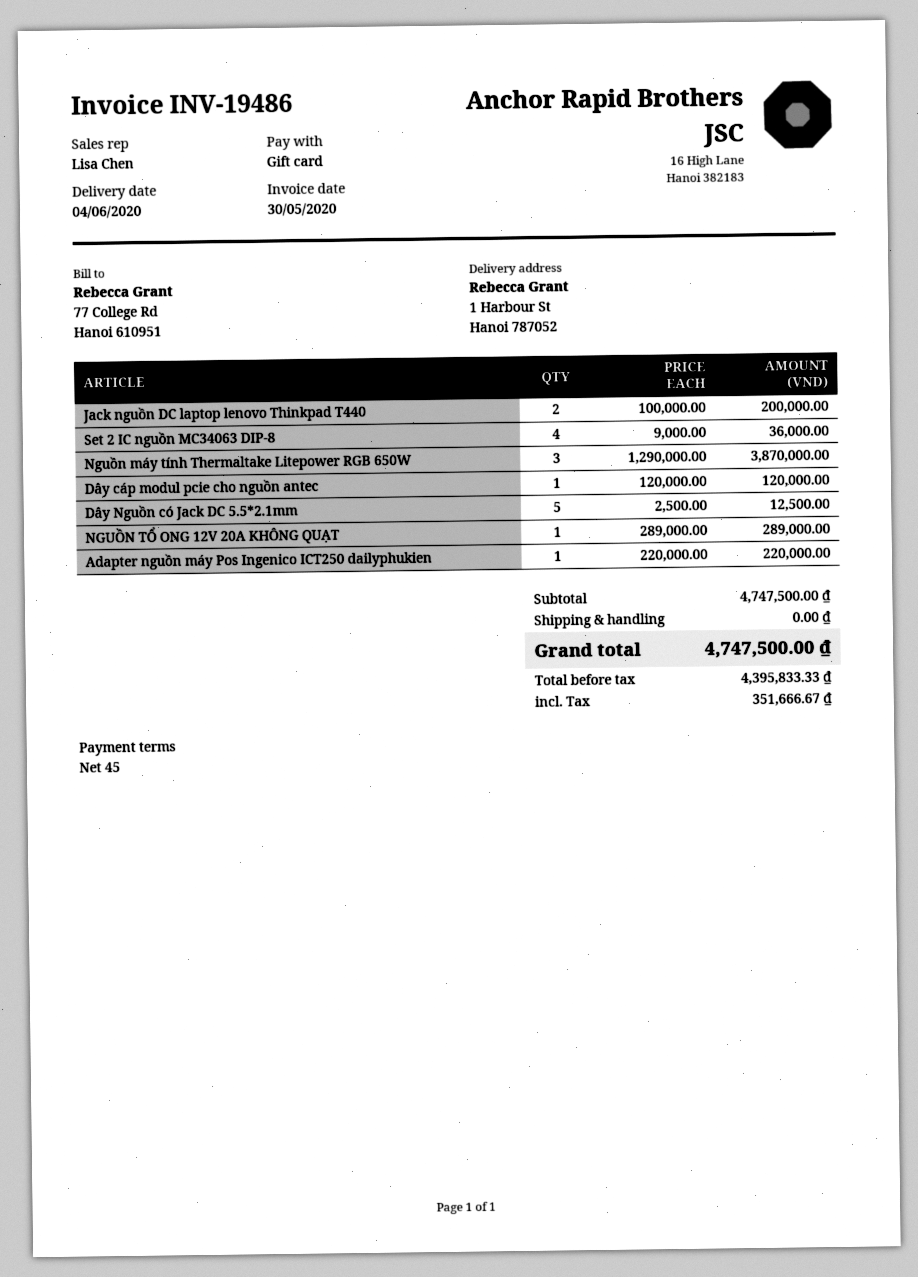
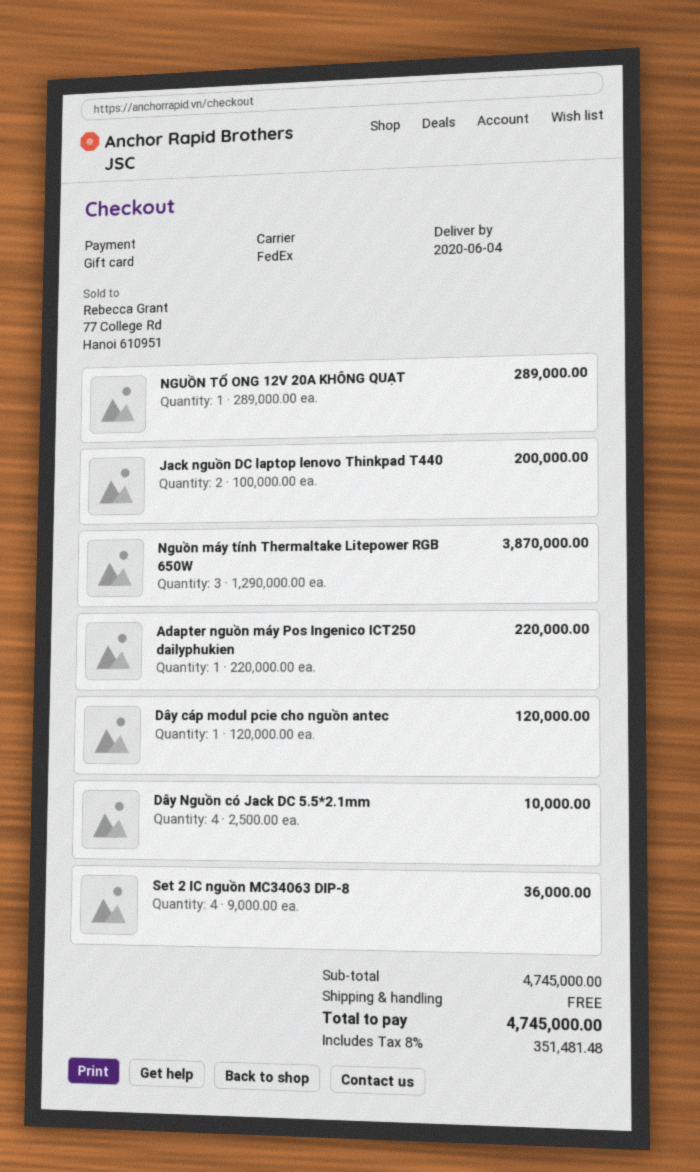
Dây Nguồn có Jack DC 5.5*2.1mm: 5 x 2500.00 = 12500.00 -> 4 x 2500.00 = 10000.00
subtotal: 4747500.00 -> 4745000.00
tax: 351666.67 -> 351481.48
total: 4747500.00 -> 4745000.00

